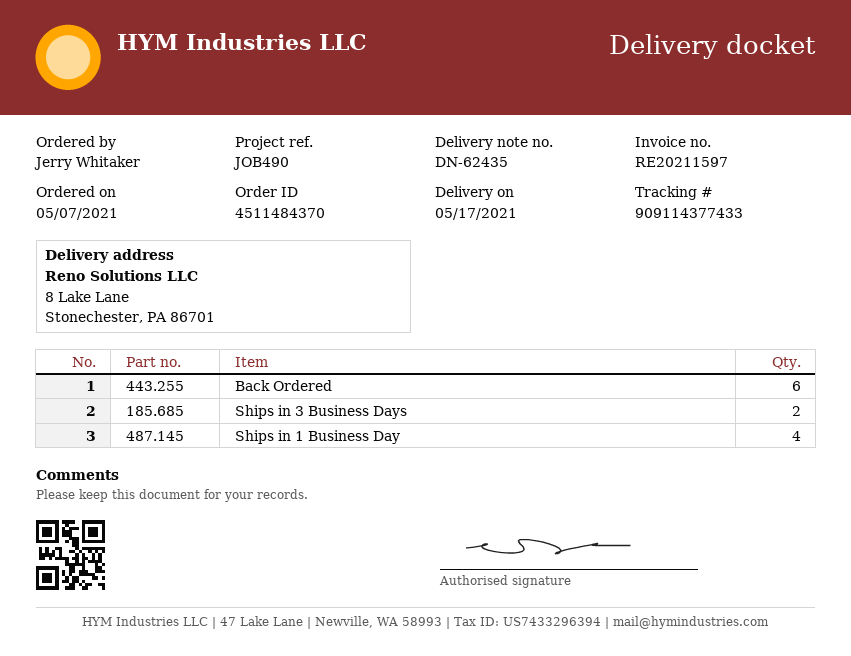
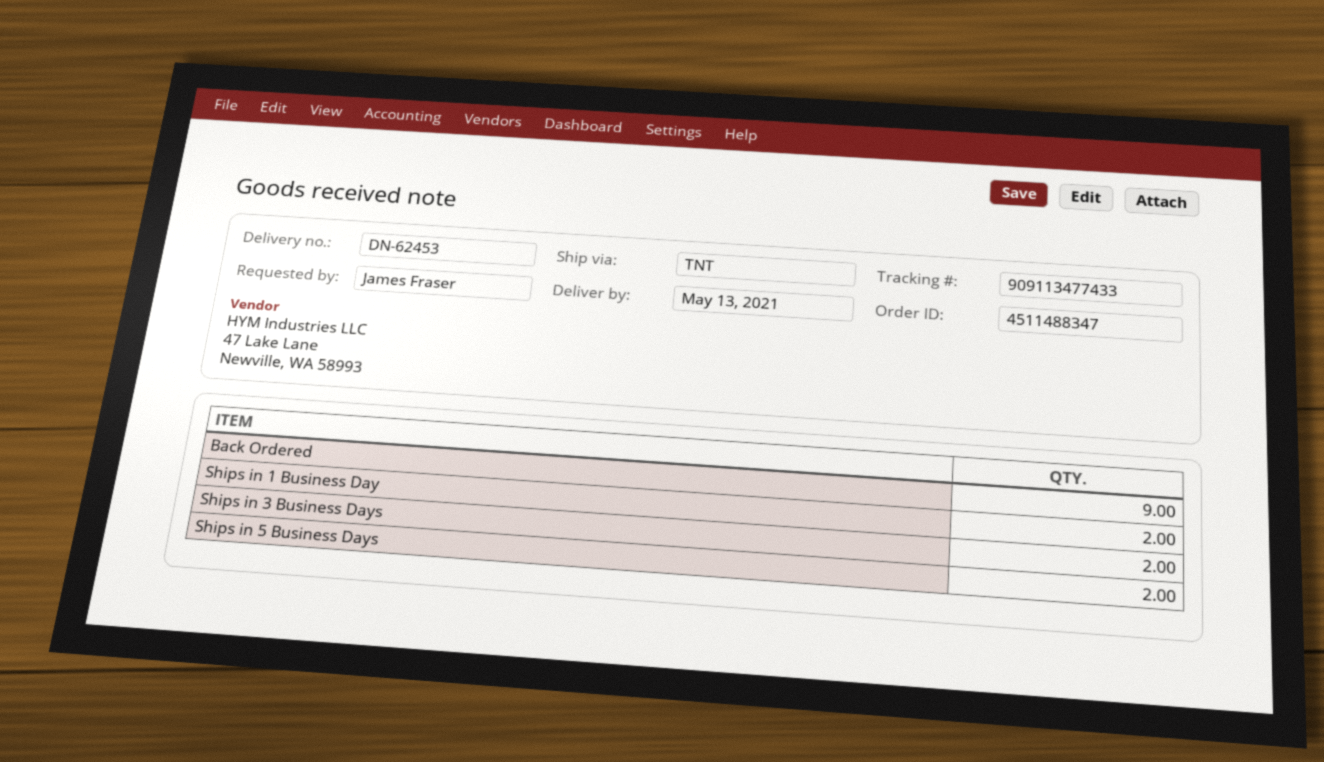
order number: 4511484370 -> 4511488347
delivery note number: DN-62435 -> DN-62453
delivery date: 2021-05-17 -> 2021-05-13
ordered by: Jerry Whitaker -> James Fraser
tracking number: 909114377433 -> 909113477433
Back Ordered: 6 -> 9
Ships in 1 Business Day: 4 -> 2
Ships in 5 Business Days: none -> 2

